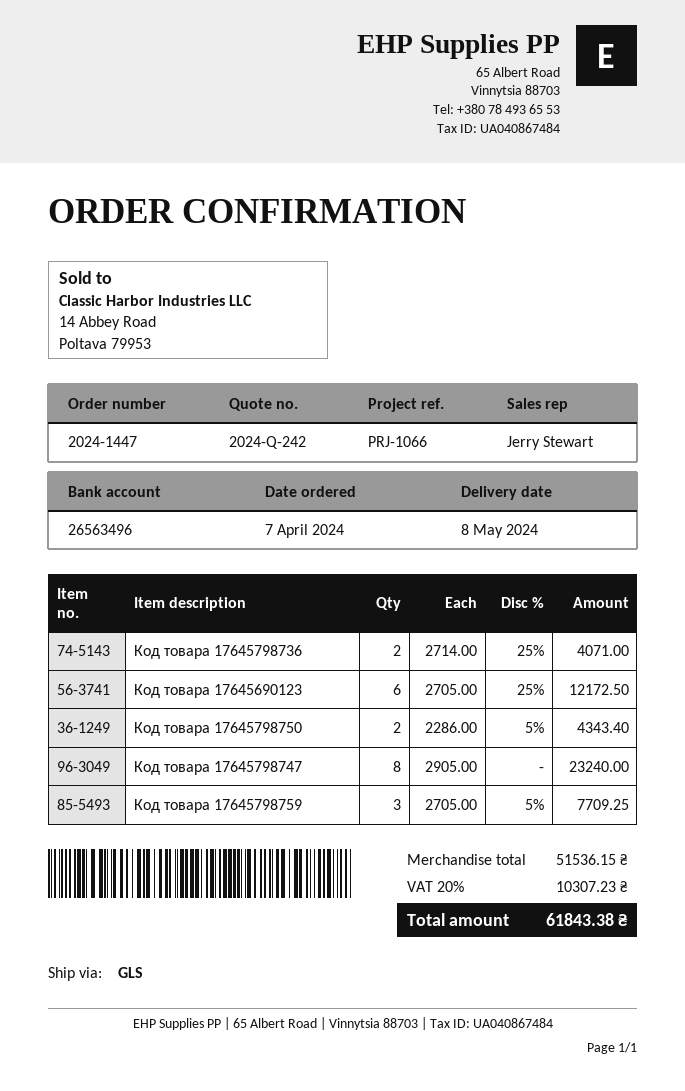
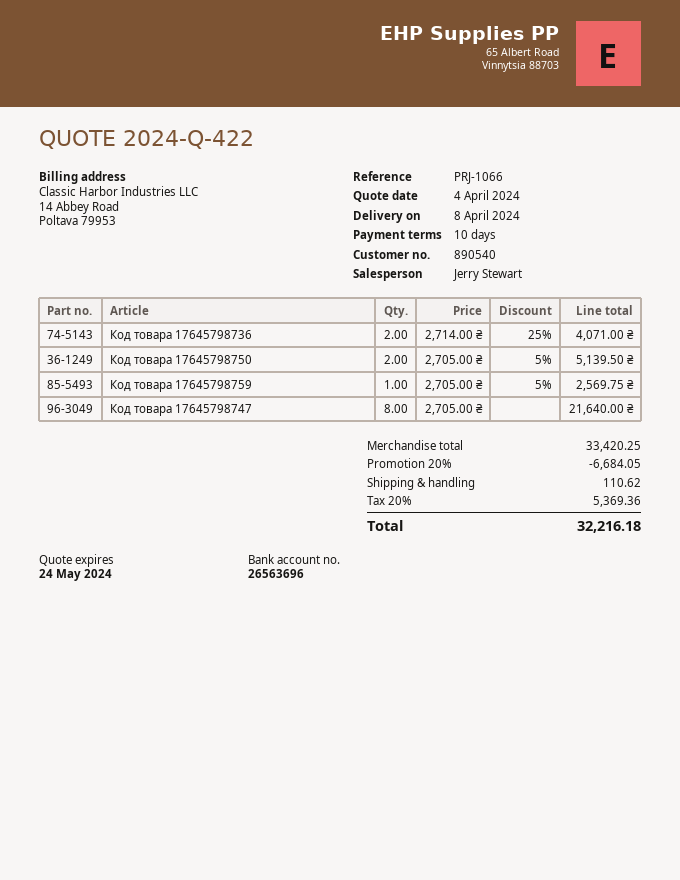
quote number: 2024-Q-242 -> 2024-Q-422
delivery date: 2024-05-08 -> 2024-04-08
bank account: 26563496 -> 26563696
Код товара 17645690123: 6 x 2705.00 - 25% = 12172.50 -> none
Код товара 17645798750: 2 x 2286.00 - 5% = 4343.40 -> 2 x 2705.00 - 5% = 5139.50
Код товара 17645798747: 8 x 2905.00 = 23240.00 -> 8 x 2705.00 = 21640.00
Код товара 17645798759: 3 x 2705.00 - 5% = 7709.25 -> 1 x 2705.00 - 5% = 2569.75
subtotal: 51536.15 -> 33420.25
discount: none -> 20% = 6684.05
shipping: none -> 110.62
tax: 20% = 10307.23 -> 20% = 5369.36
total: 61843.38 -> 32216.18

